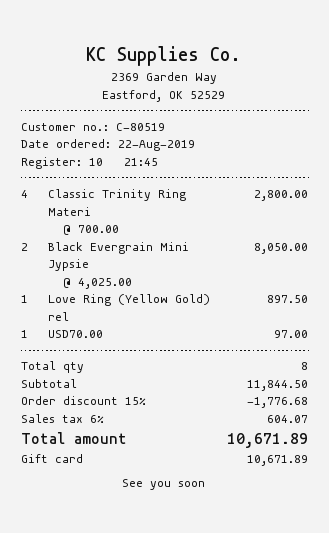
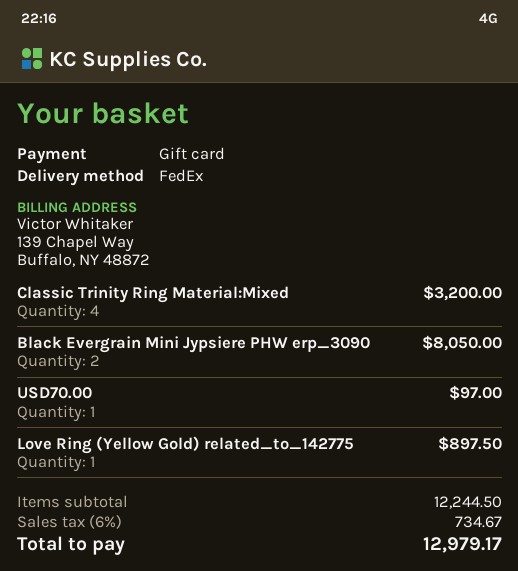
Classic Trinity Ring Materi: 4 for 2800.00 -> 4 for 3200.00
subtotal: 11844.50 -> 12244.50
discount: 15% = 1776.68 -> none
tax: 6% = 604.07 -> 6% = 734.67
total: 10671.89 -> 12979.17

